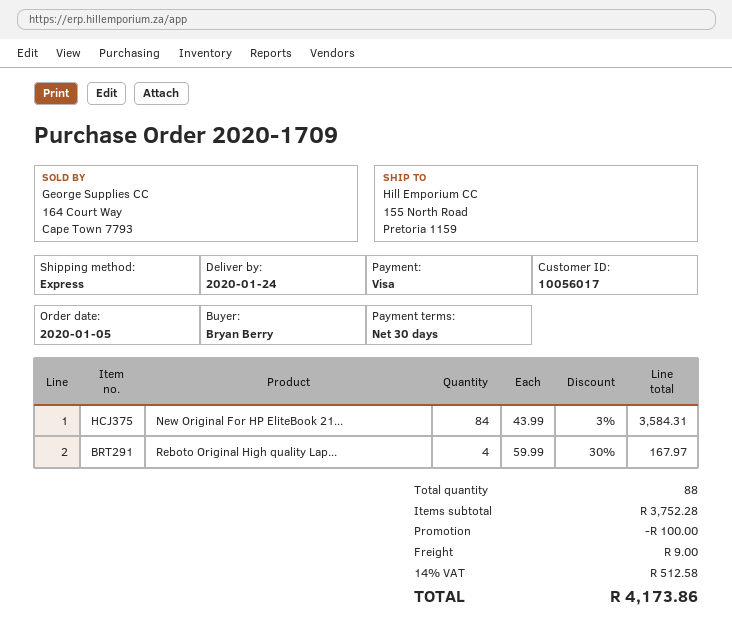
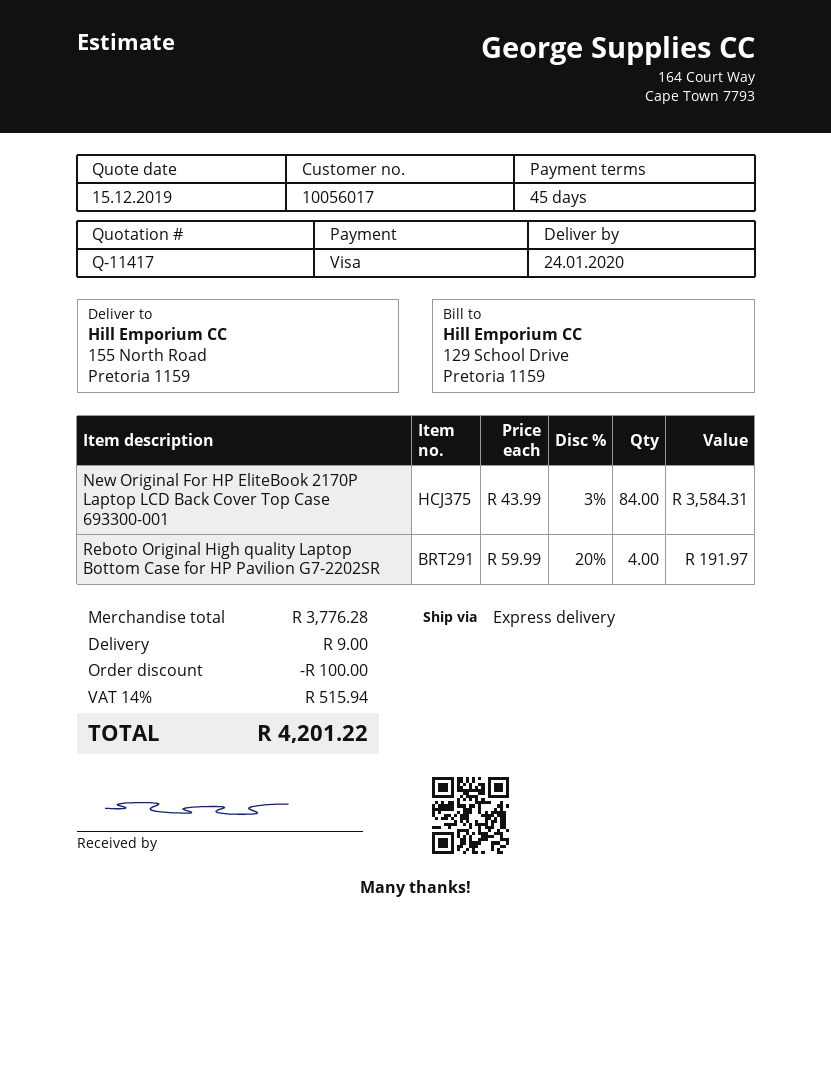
payment terms: 30 days -> 45 days
Reboto Original High quality Lap...: 4 x 59.99 - 30% = 167.97 -> 4 x 59.99 - 20% = 191.97
subtotal: 3752.28 -> 3776.28
tax: 14% = 512.58 -> 14% = 515.94
total: 4173.86 -> 4201.22

